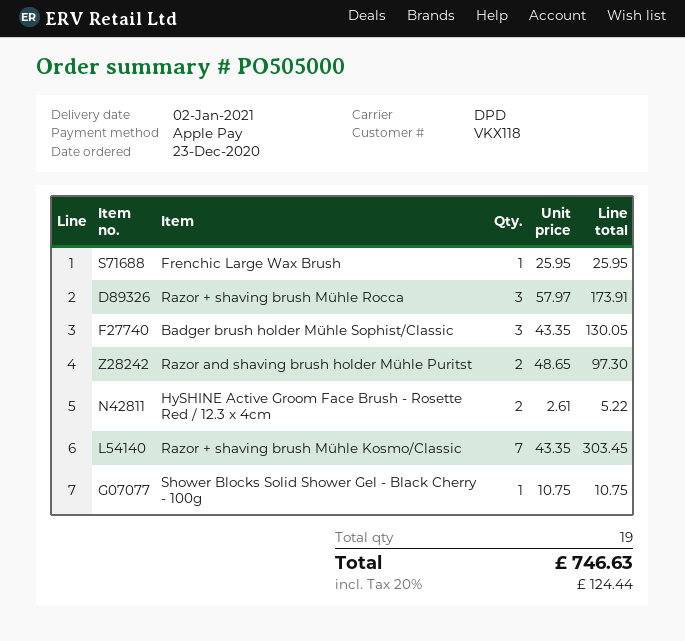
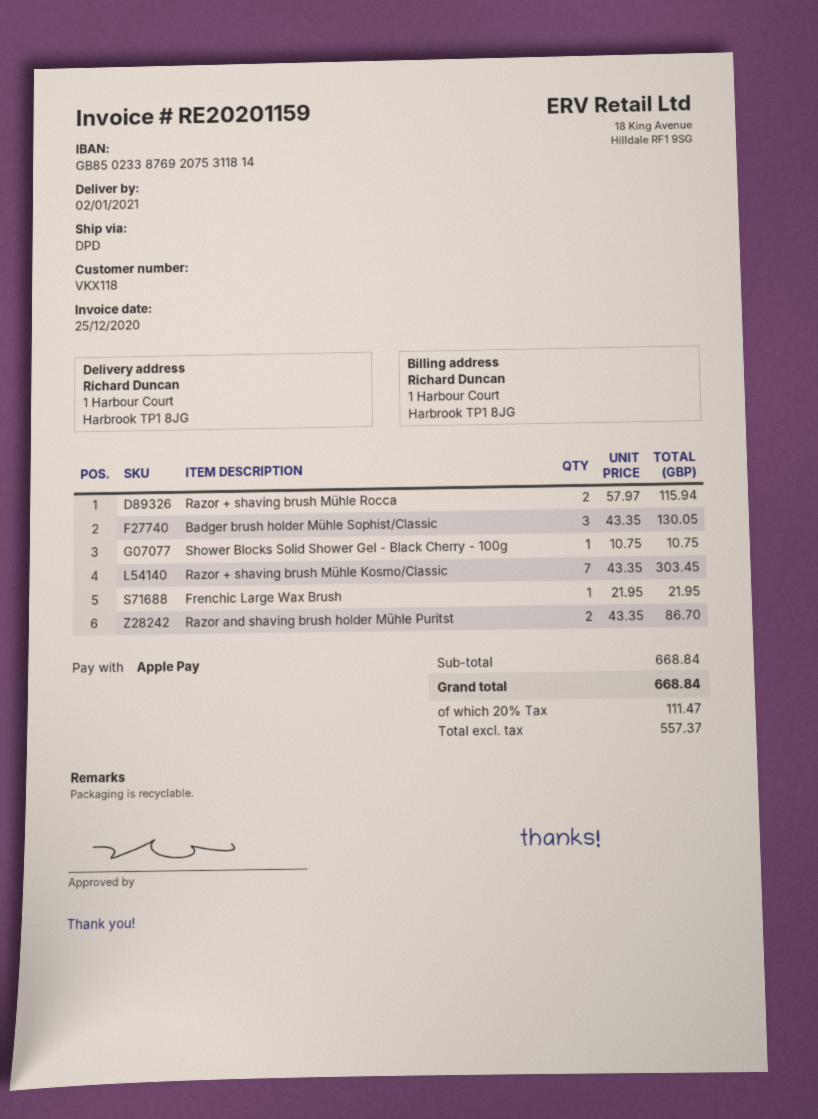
Frenchic Large Wax Brush: 1 x 25.95 = 25.95 -> 1 x 21.95 = 21.95
Razor + shaving brush Mühle Rocca: 3 x 57.97 = 173.91 -> 2 x 57.97 = 115.94
Razor and shaving brush holder Mühle Puritst: 2 x 48.65 = 97.30 -> 2 x 43.35 = 86.70
HySHINE Active Groom Face Brush - Rosette Red / 12.3 x 4cm: 2 x 2.61 = 5.22 -> none
tax: 20% = 124.44 -> 20% = 111.47
total: 746.63 -> 668.84

